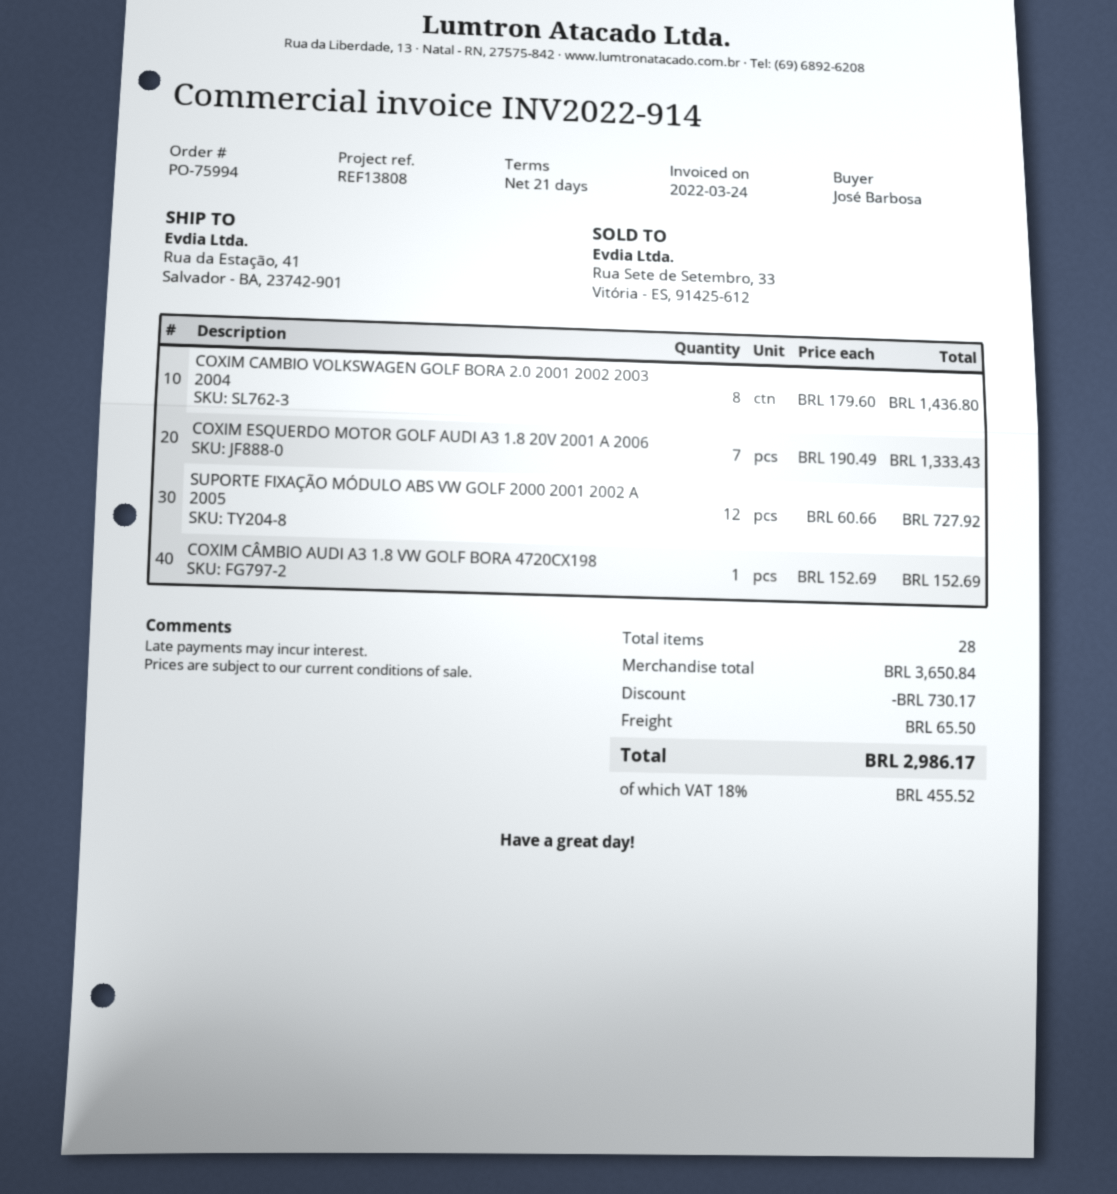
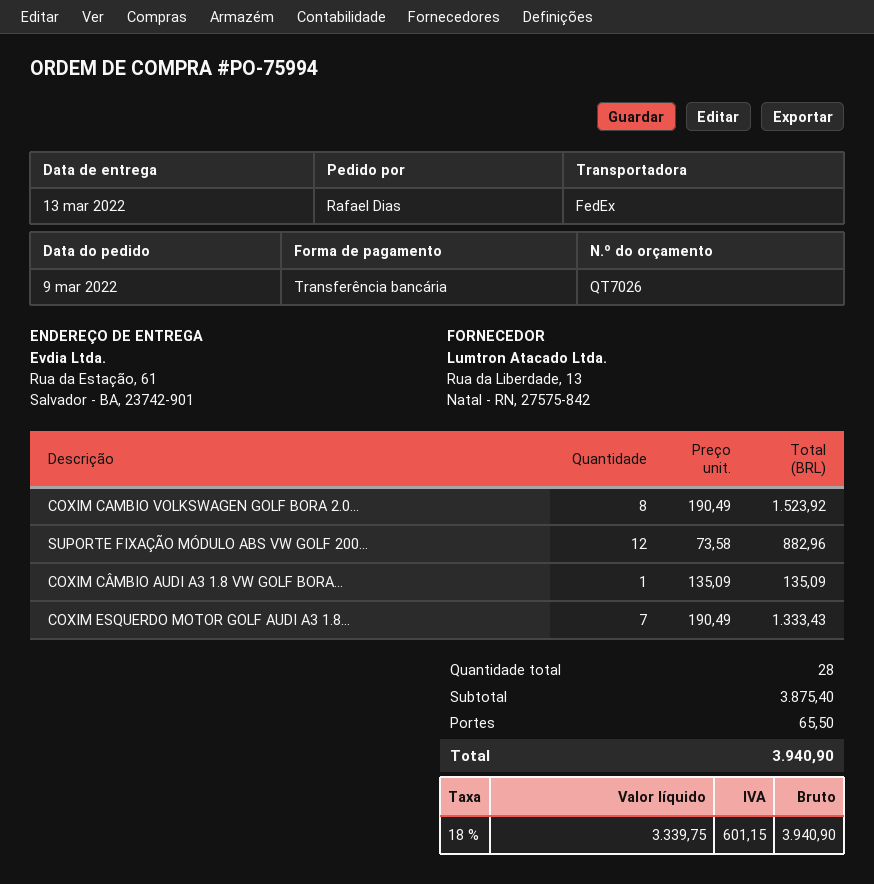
ordered by: José Barbosa -> Rafael Dias
ship to: Rua da Estação, 41, Salvador - BA, 23742-901 -> Rua da Estação, 61, Salvador - BA, 23742-901
COXIM CAMBIO VOLKSWAGEN GOLF BORA 2.0 2001 2002 2003 2004: 8 x 179.60 = 1436.80 -> 8 x 190.49 = 1523.92
SUPORTE FIXAÇÃO MÓDULO ABS VW GOLF 2000 2001 2002 A 2005: 12 x 60.66 = 727.92 -> 12 x 73.58 = 882.96
COXIM CÂMBIO AUDI A3 1.8 VW GOLF BORA 4720CX198: 1 x 152.69 = 152.69 -> 1 x 135.09 = 135.09
subtotal: 3650.84 -> 3875.40
discount: 730.17 -> none
tax: 18% = 455.52 -> 18% = 601.15
total: 2986.17 -> 3940.90

